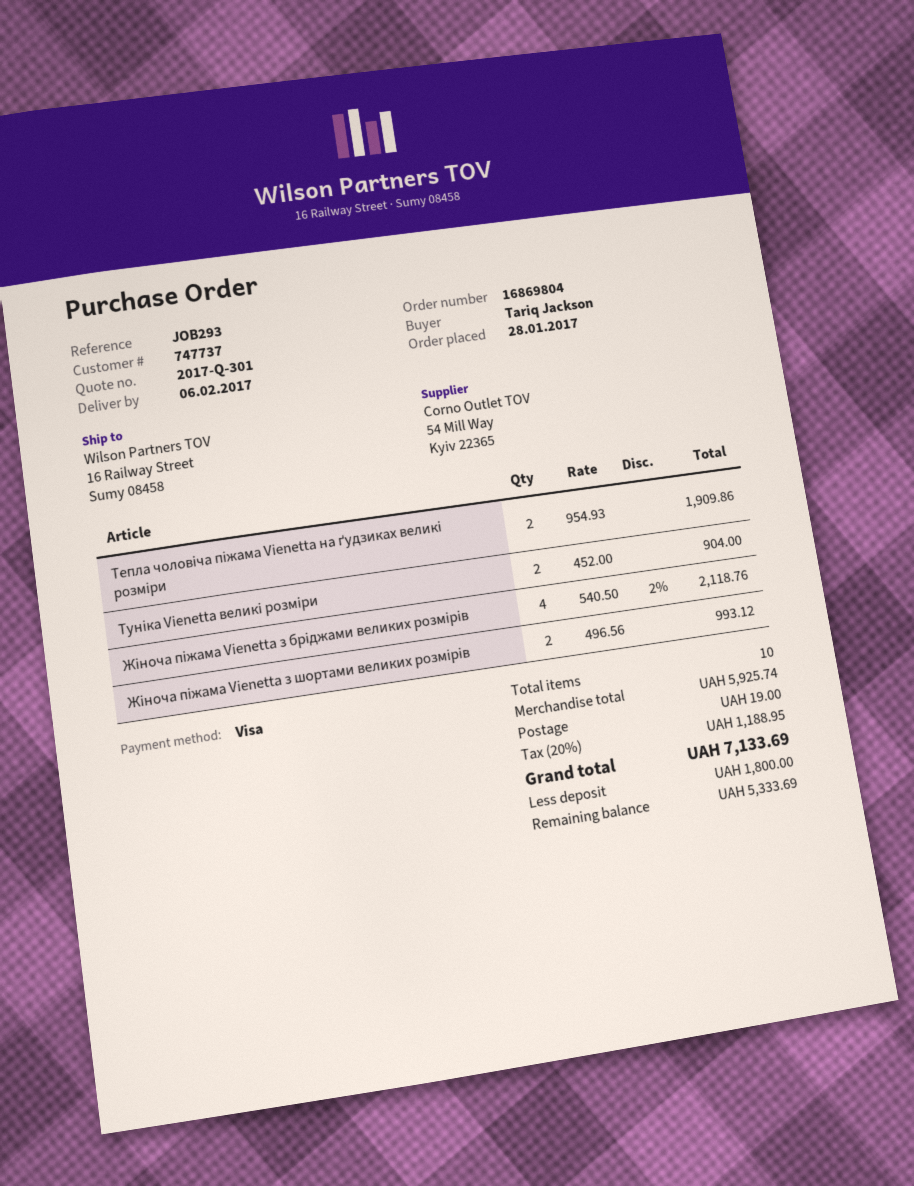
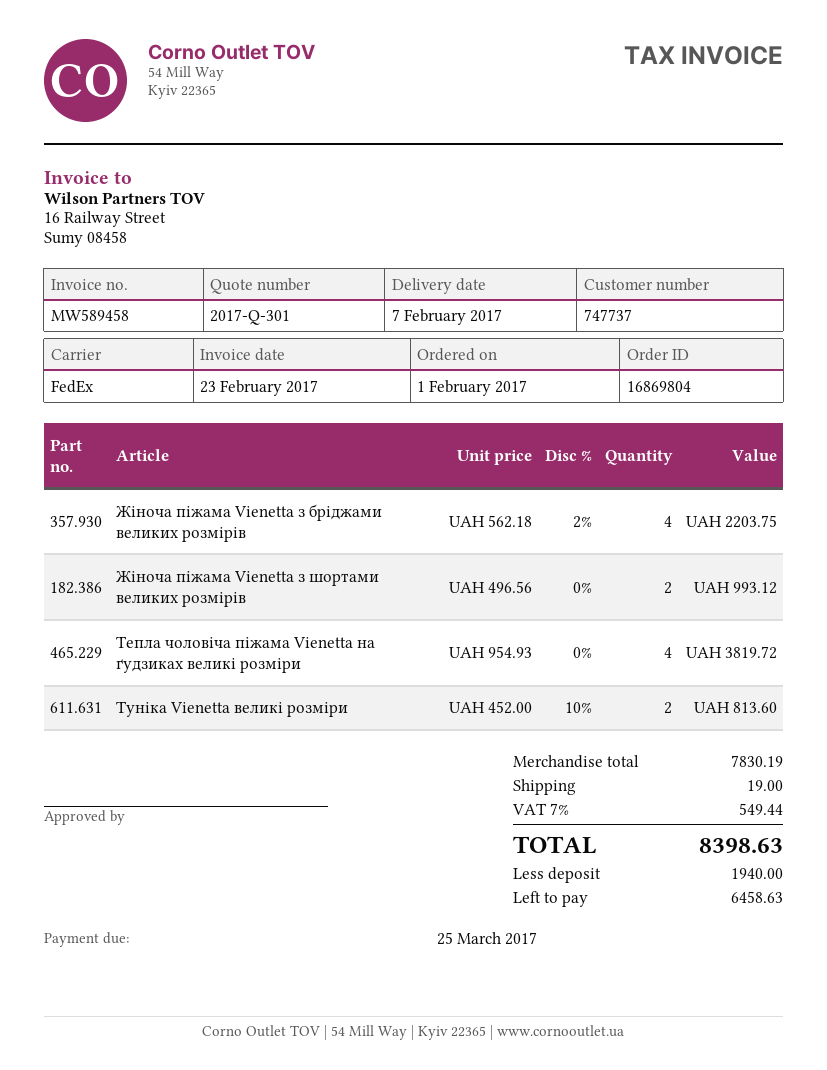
order date: 2017-01-28 -> 2017-02-01
delivery date: 2017-02-06 -> 2017-02-07
Тепла чоловіча піжама Vienetta на ґудзиках великі розміри: 2 x 954.93 = 1909.86 -> 4 x 954.93 = 3819.72
Туніка Vienetta великі розміри: 2 x 452.00 = 904.00 -> 2 x 452.00 - 10% = 813.60
Жіноча піжама Vienetta з бріджами великих розмірів: 4 x 540.50 - 2% = 2118.76 -> 4 x 562.18 - 2% = 2203.75
subtotal: 5925.74 -> 7830.19
tax: 20% = 1188.95 -> 7% = 549.44
total: 7133.69 -> 8398.63
deposit: 1800.00 -> 1940.00
balance: 5333.69 -> 6458.63

